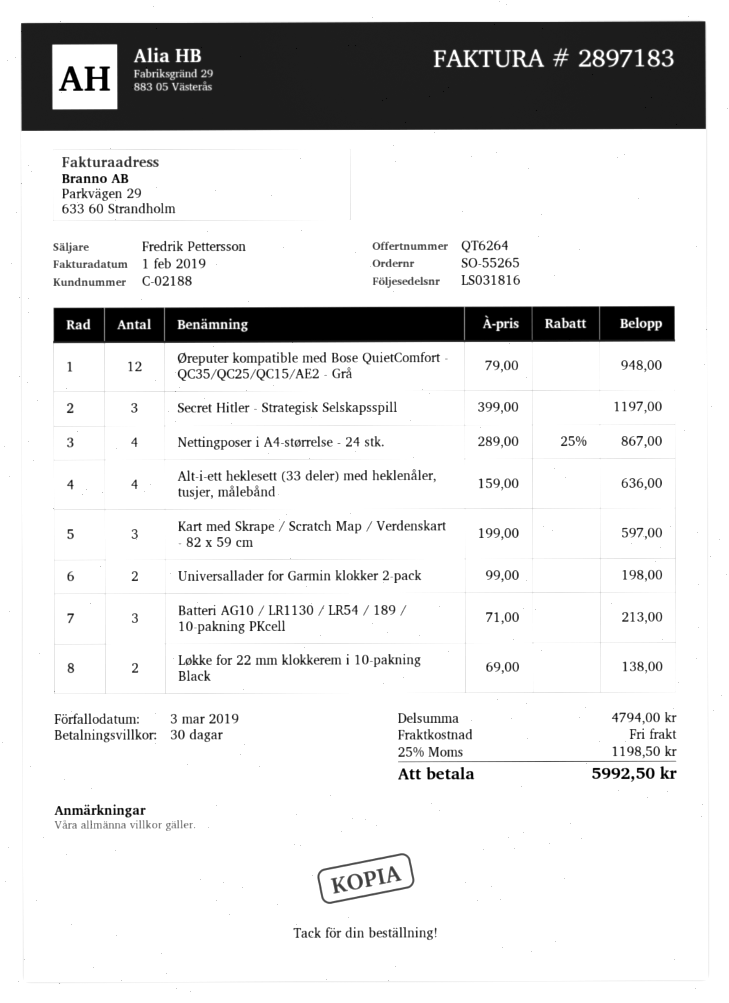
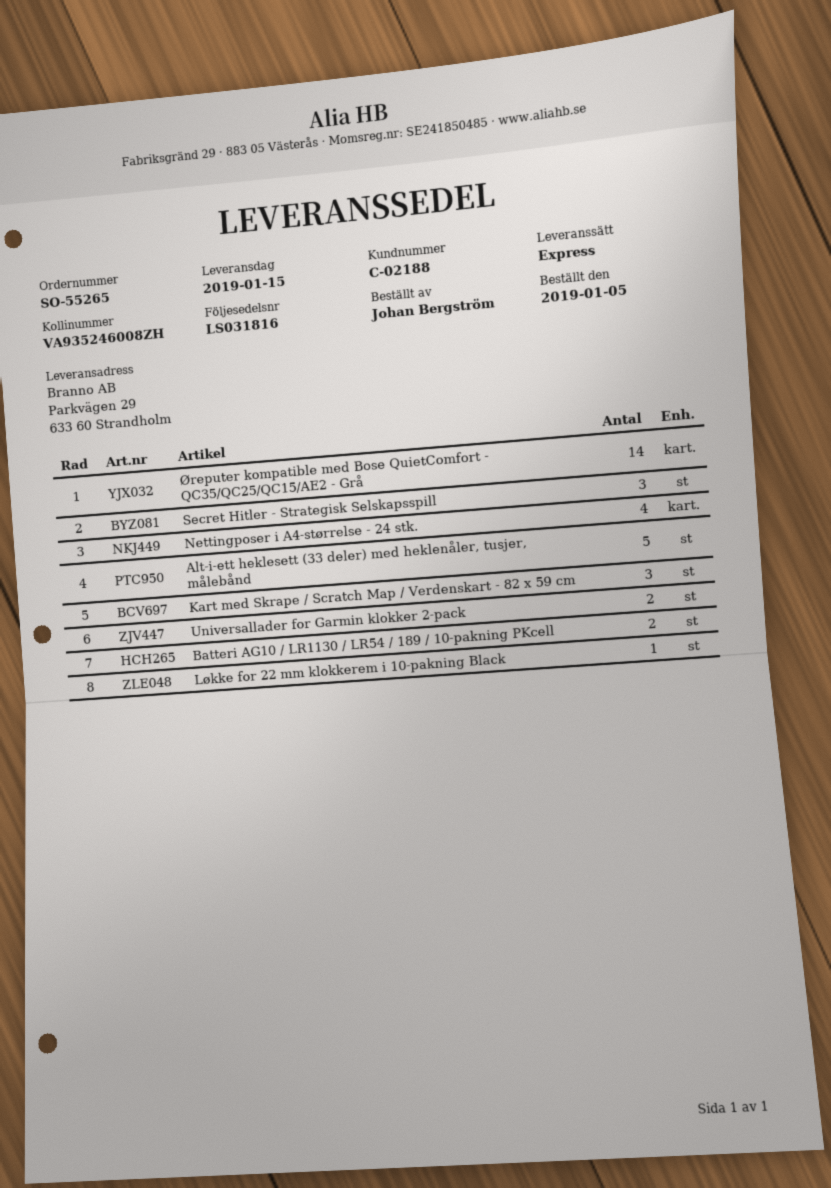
Øreputer kompatible med Bose QuietComfort - QC35/QC25/QC15/AE2 - Grå: 12 -> 14
Alt-i-ett heklesett (33 deler) med heklenåler, tusjer, målebånd: 4 -> 5
Batteri AG10 / LR1130 / LR54 / 189 / 10-pakning PKcell: 3 -> 2
Løkke for 22 mm klokkerem i 10-pakning Black: 2 -> 1

